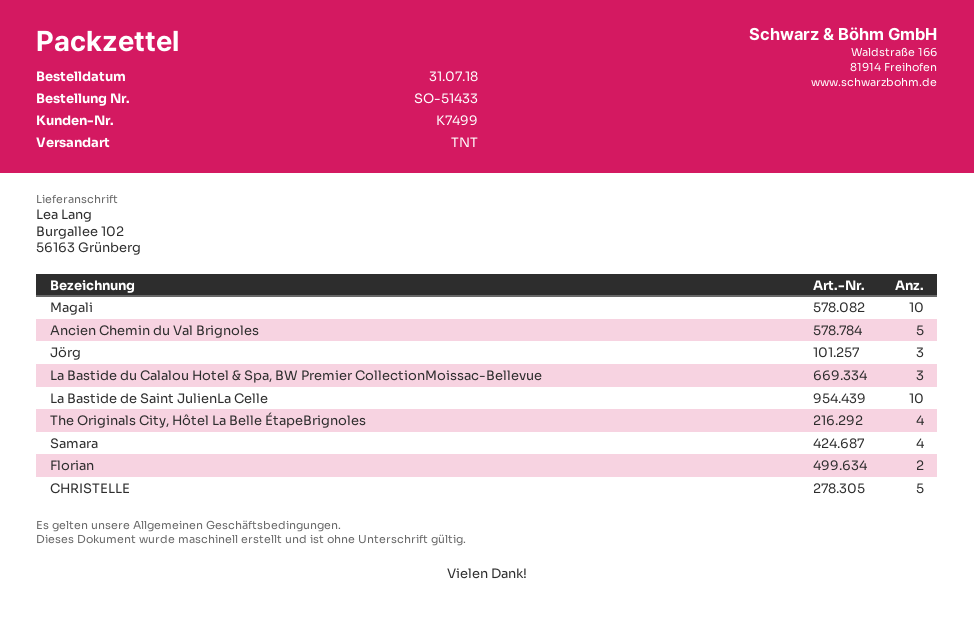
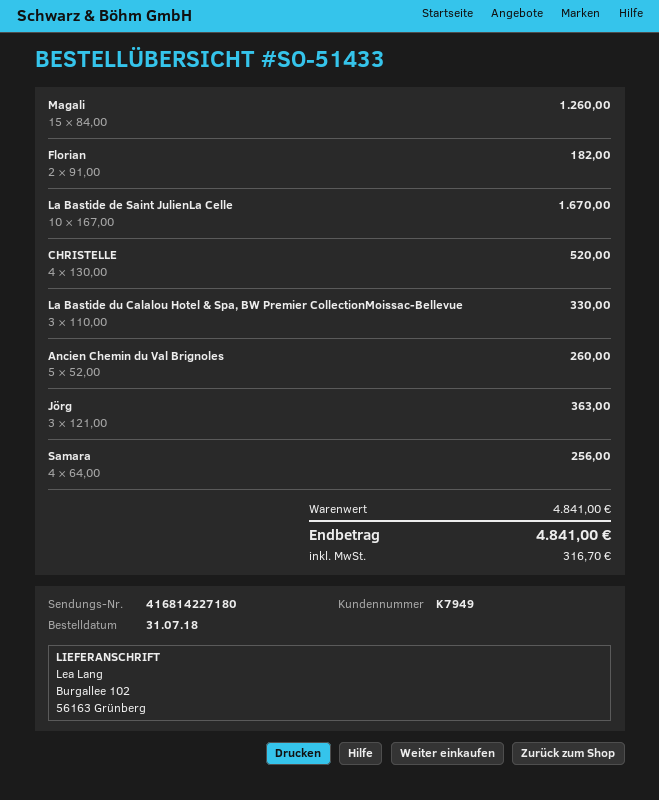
customer number: K7499 -> K7949
Magali: 10 -> 15
The Originals City, Hôtel La Belle ÉtapeBrignoles: 4 -> none
CHRISTELLE: 5 -> 4

